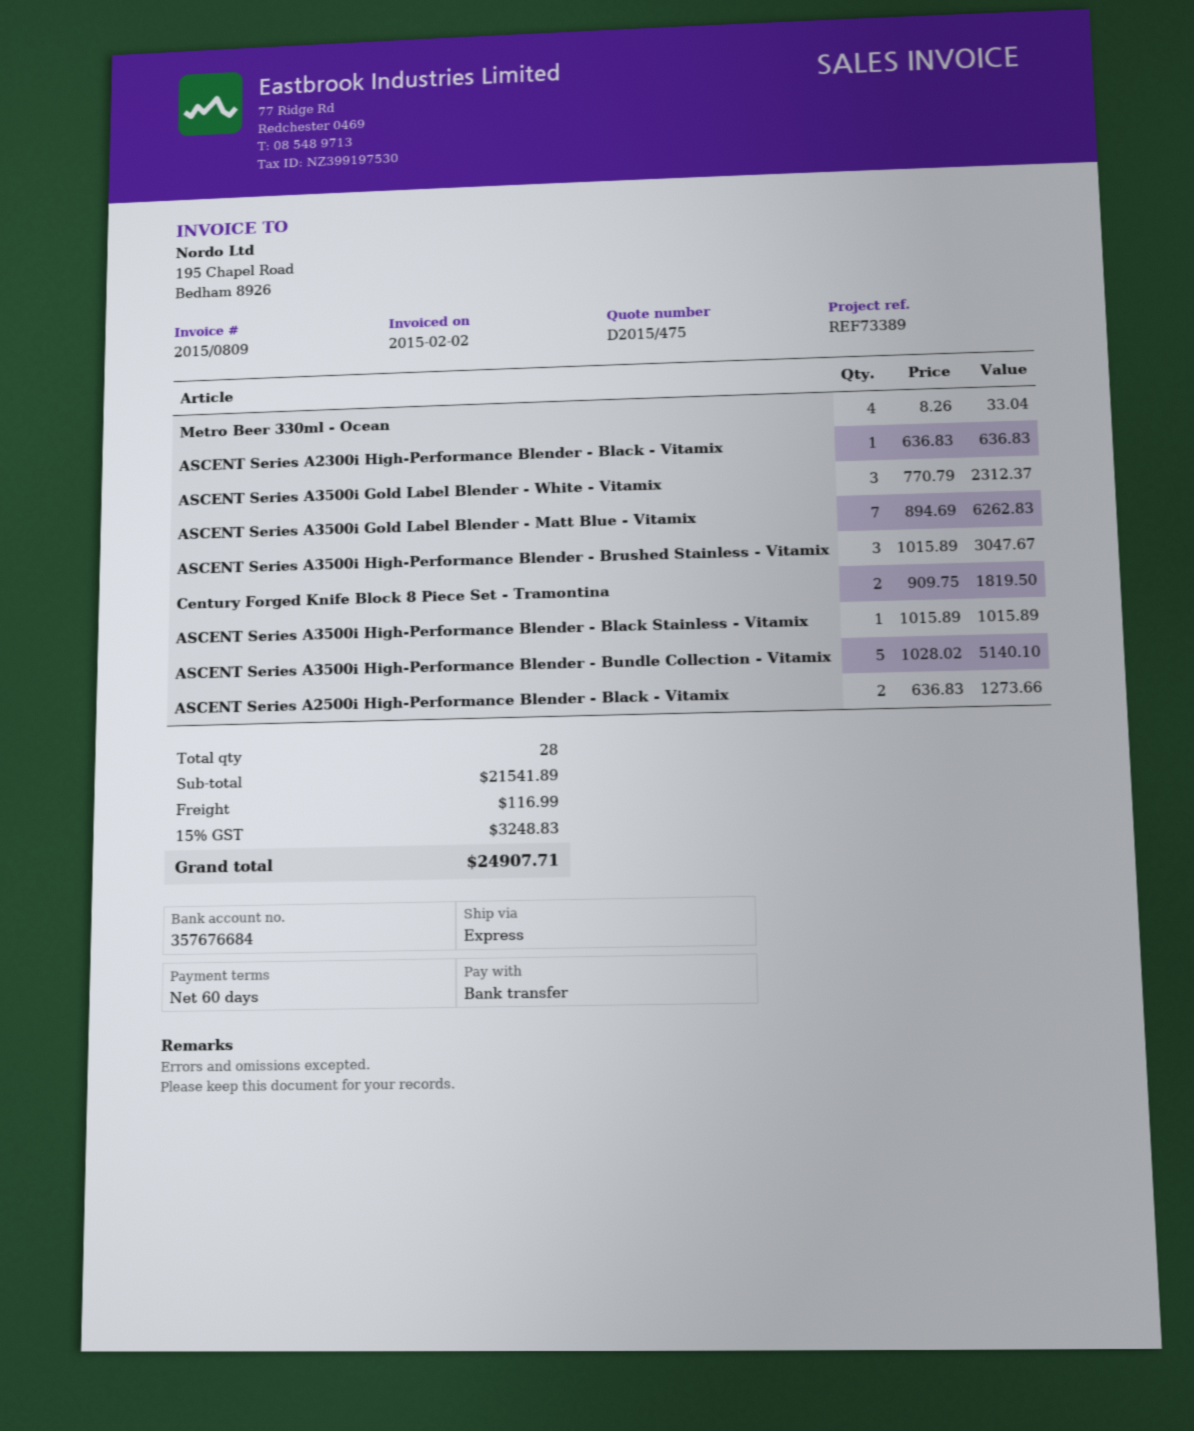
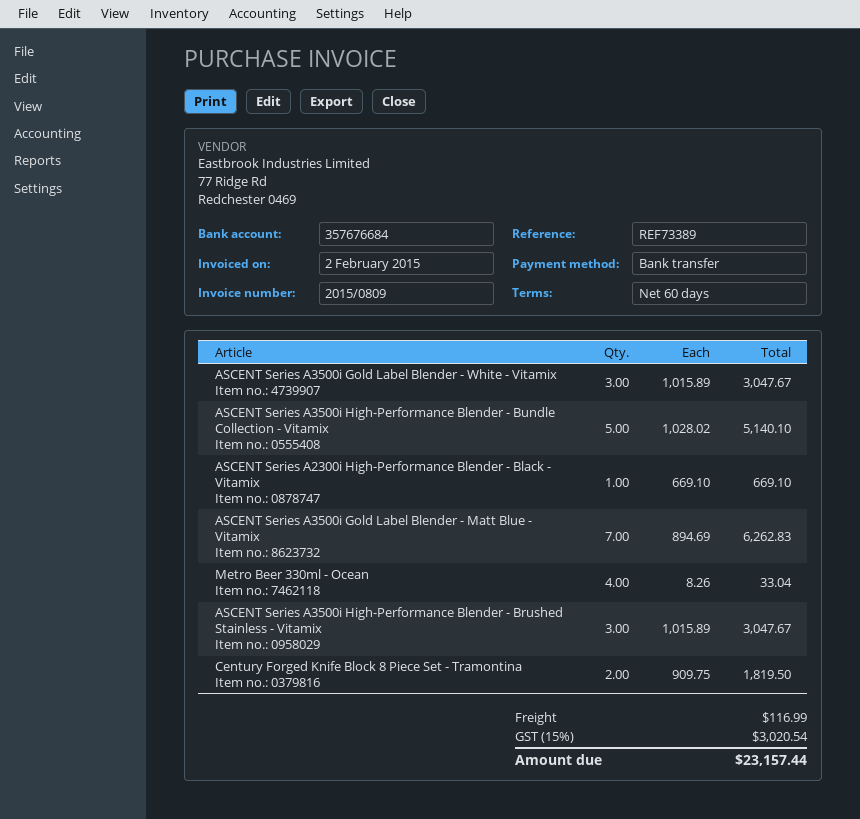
ASCENT Series A2300i High-Performance Blender - Black - Vitamix: 1 x 636.83 = 636.83 -> 1 x 669.10 = 669.10
ASCENT Series A3500i Gold Label Blender - White - Vitamix: 3 x 770.79 = 2312.37 -> 3 x 1015.89 = 3047.67
ASCENT Series A3500i High-Performance Blender - Black Stainless - Vitamix: 1 x 1015.89 = 1015.89 -> none
ASCENT Series A2500i High-Performance Blender - Black - Vitamix: 2 x 636.83 = 1273.66 -> none
tax: 15% = 3248.83 -> 15% = 3020.54
total: 24907.71 -> 23157.44

